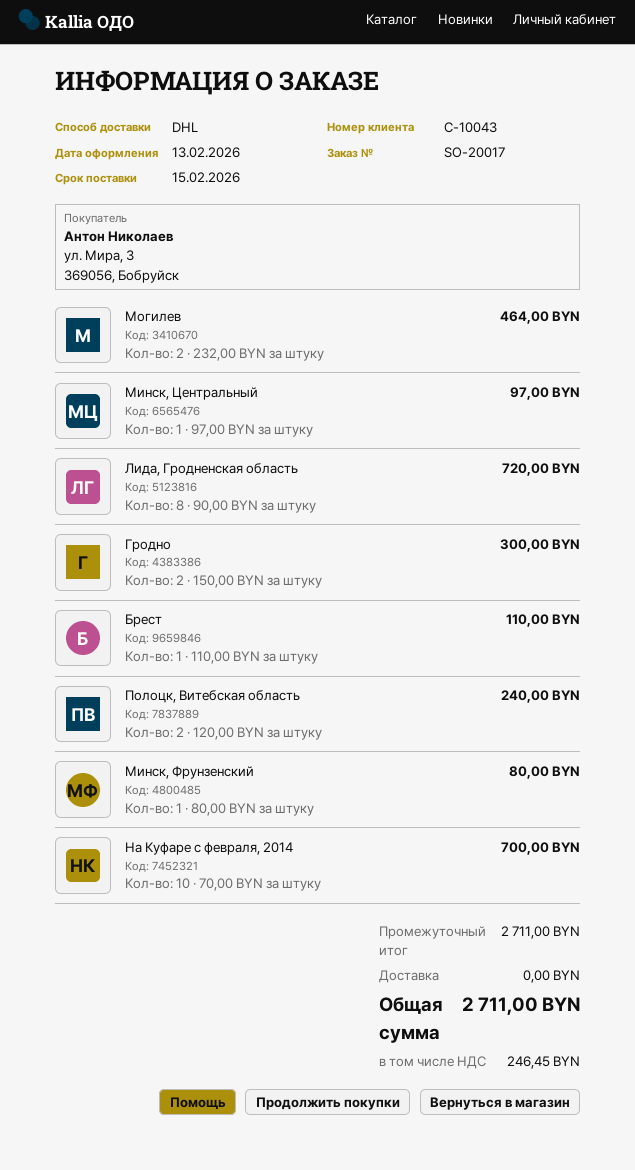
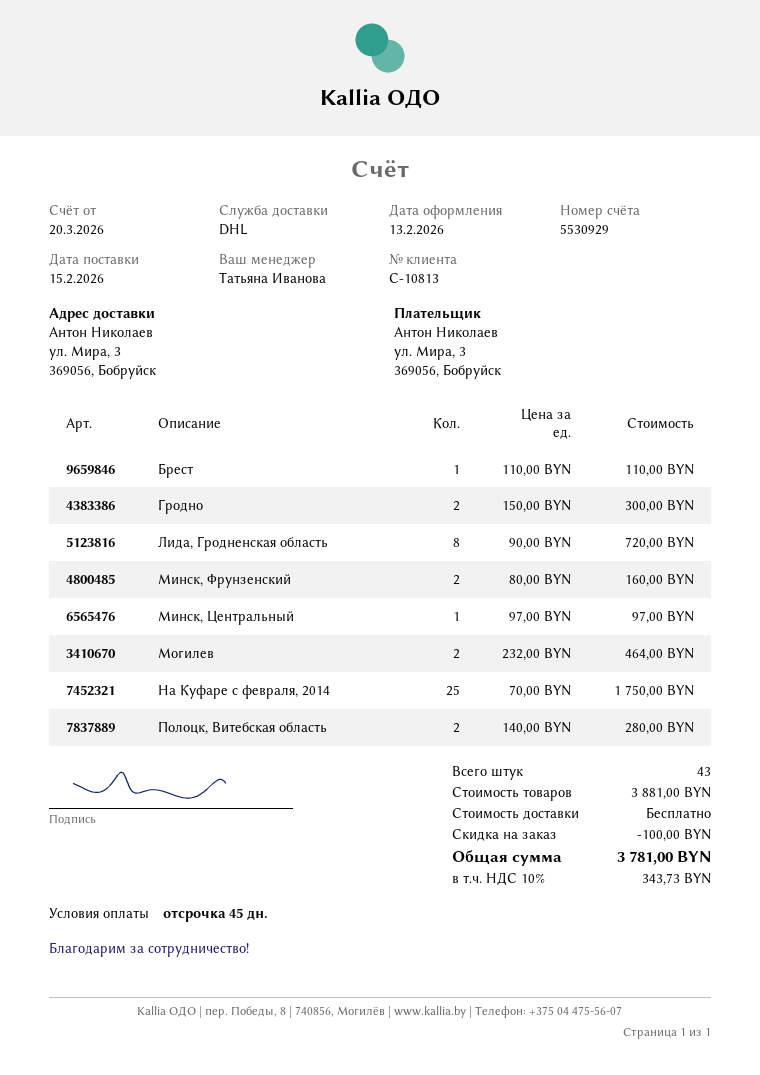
customer number: C-10043 -> C-10813
Полоцк, Витебская область: 2 x 120.00 = 240.00 -> 2 x 140.00 = 280.00
Минск, Фрунзенский: 1 x 80.00 = 80.00 -> 2 x 80.00 = 160.00
На Куфаре с февраля, 2014: 10 x 70.00 = 700.00 -> 25 x 70.00 = 1750.00
subtotal: 2711.00 -> 3881.00
discount: none -> 100.00
tax: 246.45 -> 343.73
total: 2711.00 -> 3781.00

